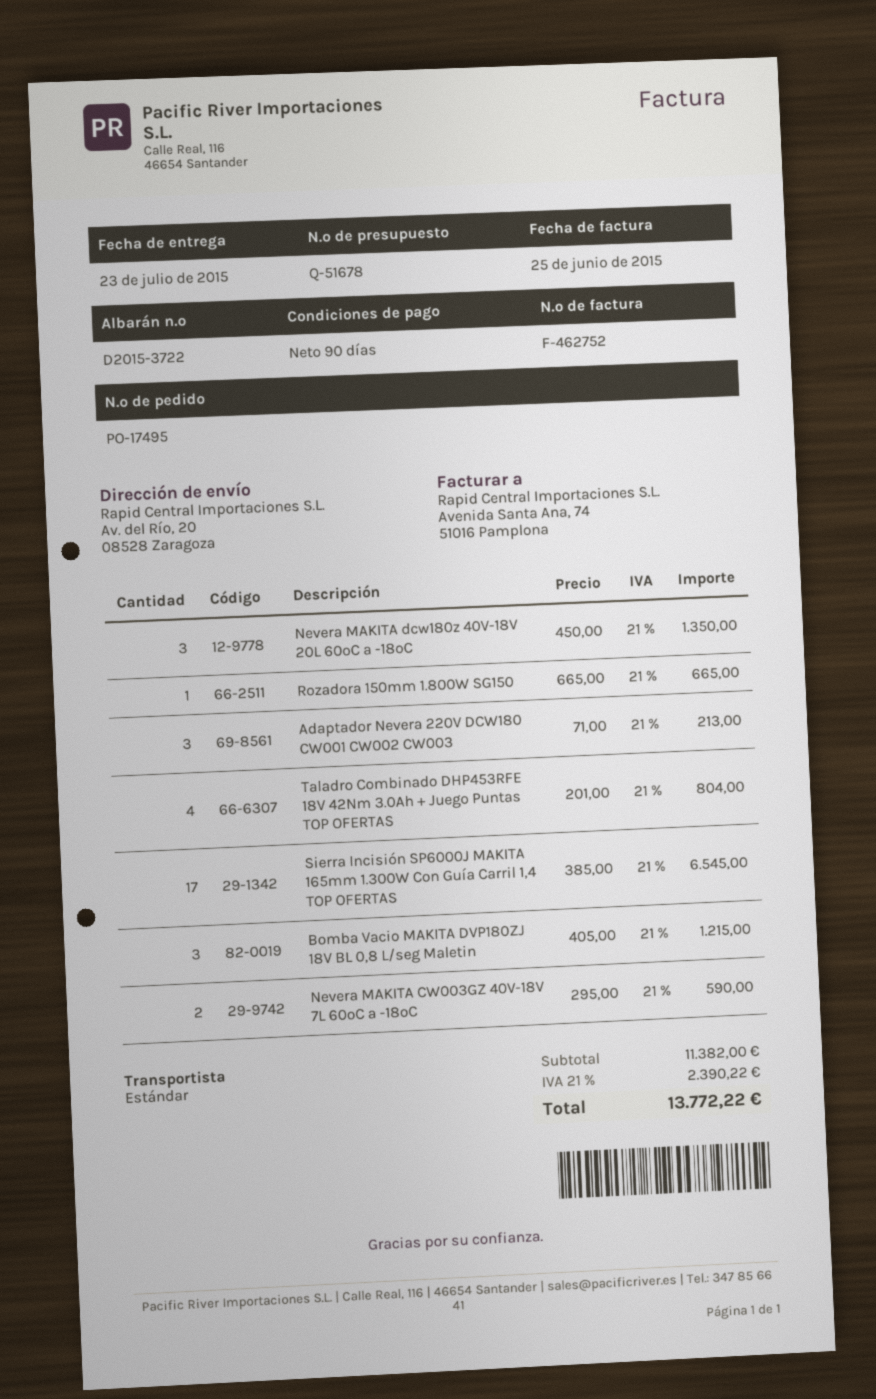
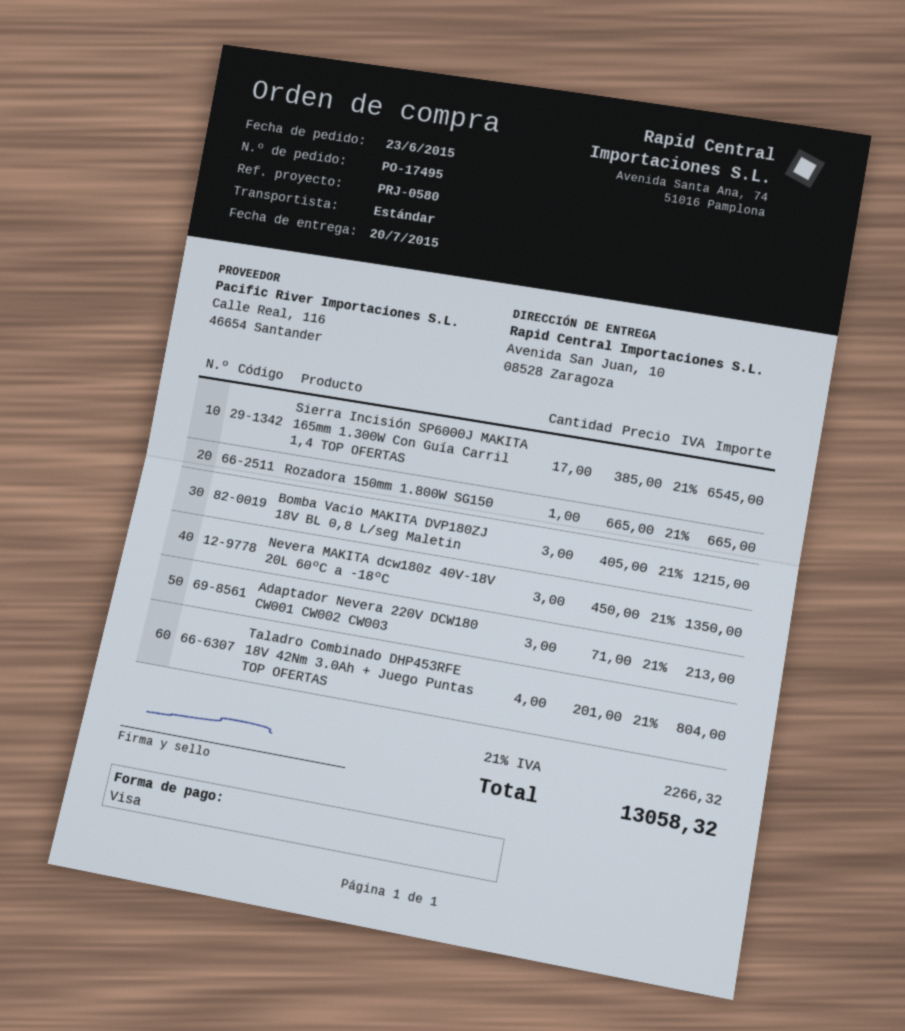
delivery date: 2015-07-23 -> 2015-07-20
ship to: Av. del Río, 20, 08528 Zaragoza -> Avenida San Juan, 10, 08528 Zaragoza
Nevera MAKITA CW003GZ 40V-18V 7L 60ºC a -18ºC: 2 x 295.00 = 590.00 -> none
tax: 21% = 2390.22 -> 21% = 2266.32
total: 13772.22 -> 13058.32

